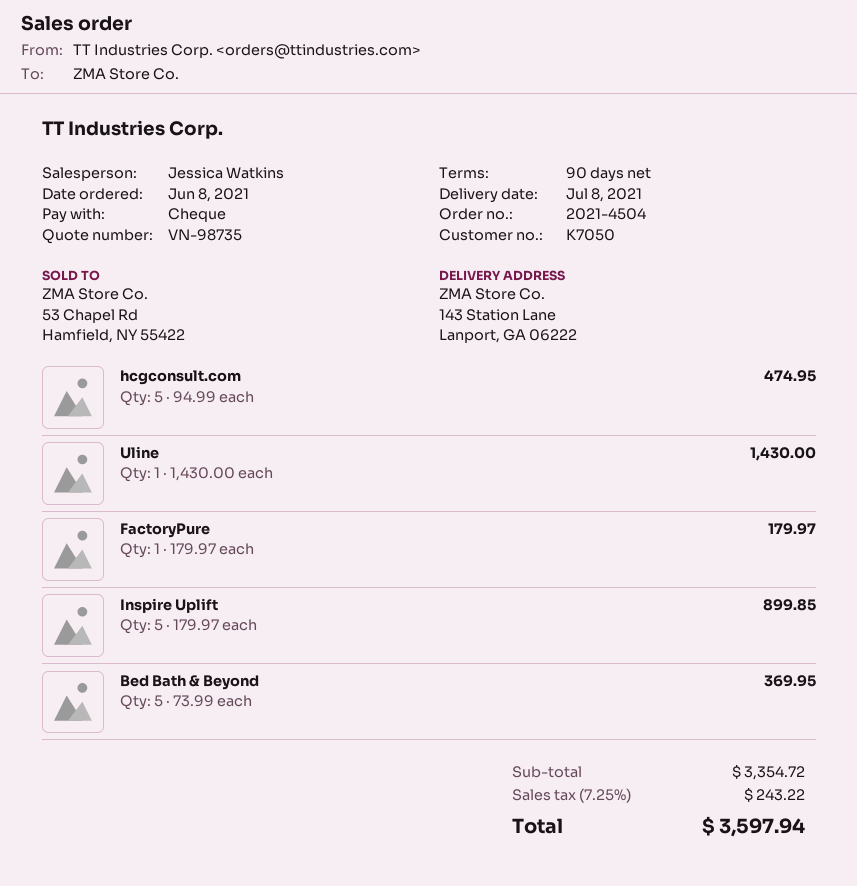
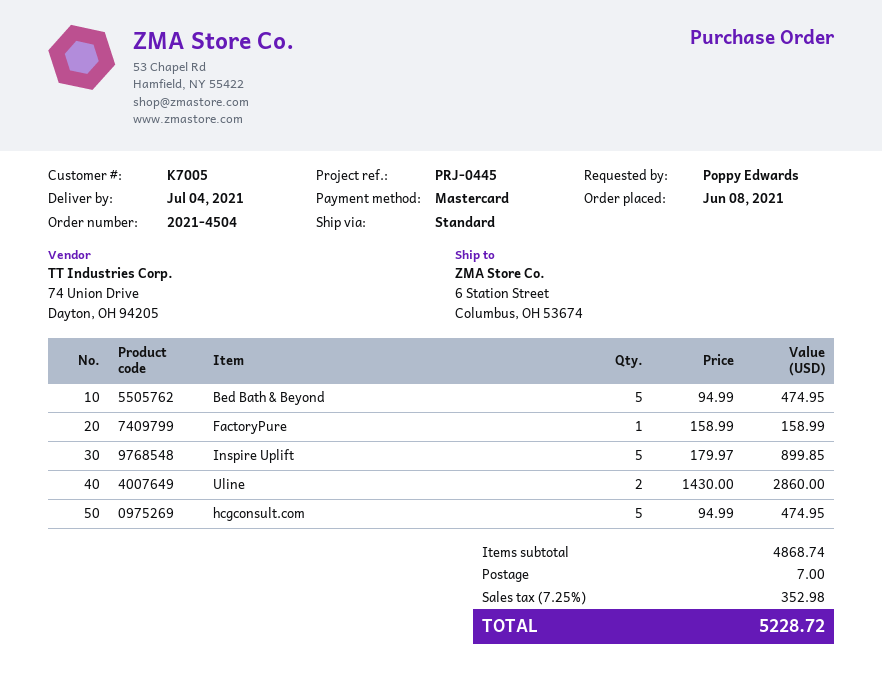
delivery date: 2021-07-08 -> 2021-07-04
customer number: K7050 -> K7005
payment method: cheque -> Mastercard
ship to: 143 Station Lane, Lanport, GA 06222 -> 6 Station Street, Columbus, OH 53674
Uline: 1 x 1430.00 = 1430.00 -> 2 x 1430.00 = 2860.00
FactoryPure: 1 x 179.97 = 179.97 -> 1 x 158.99 = 158.99
Bed Bath & Beyond: 5 x 73.99 = 369.95 -> 5 x 94.99 = 474.95
subtotal: 3354.72 -> 4868.74
shipping: none -> 7.00
tax: 7.25% = 243.22 -> 7.25% = 352.98
total: 3597.94 -> 5228.72

